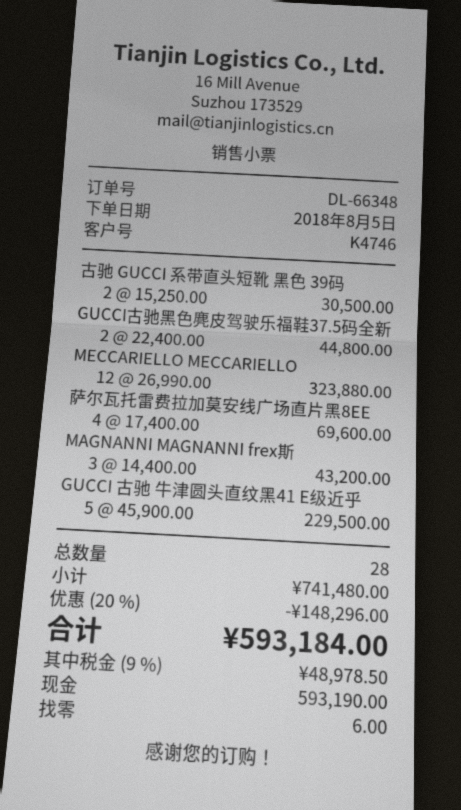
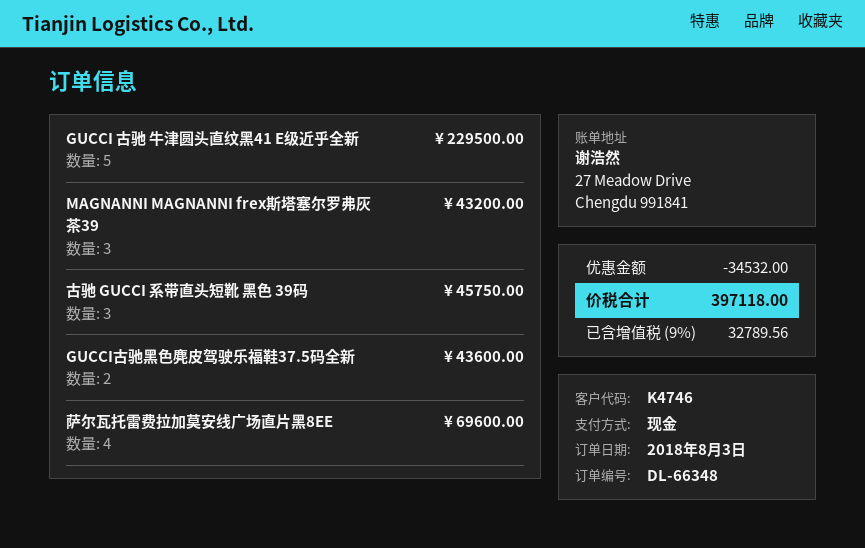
order date: 2018-08-05 -> 2018-08-03
古驰 GUCCI 系带直头短靴 黑色 39码: 2 for 30500.00 -> 3 for 45750.00
GUCCI古驰黑色麂皮驾驶乐福鞋37.5码全新: 2 for 44800.00 -> 2 for 43600.00
MECCARIELLO MECCARIELLO: 12 for 323880.00 -> none
discount: 148296.00 -> 34532.00
tax: 9% = 48978.50 -> 9% = 32789.56
total: 593184.00 -> 397118.00

